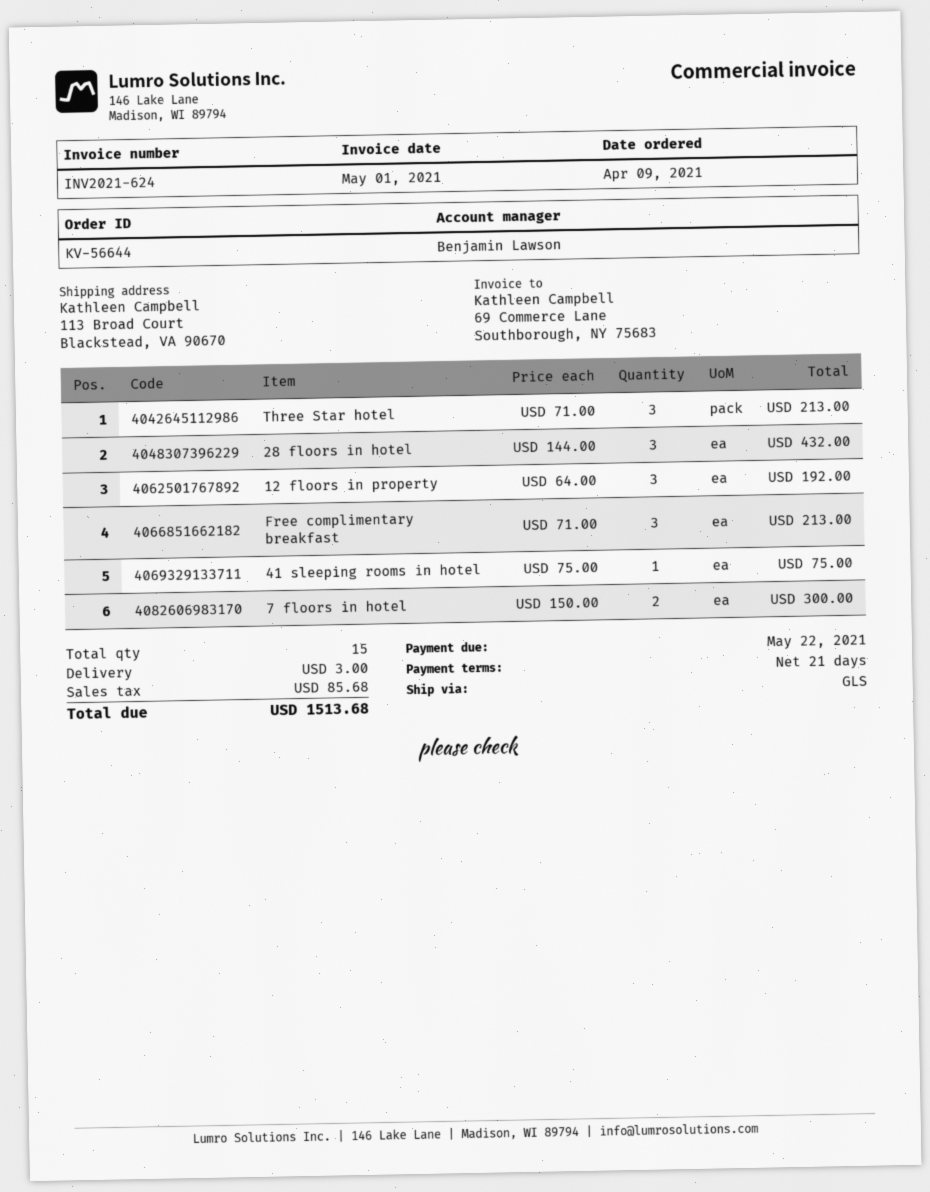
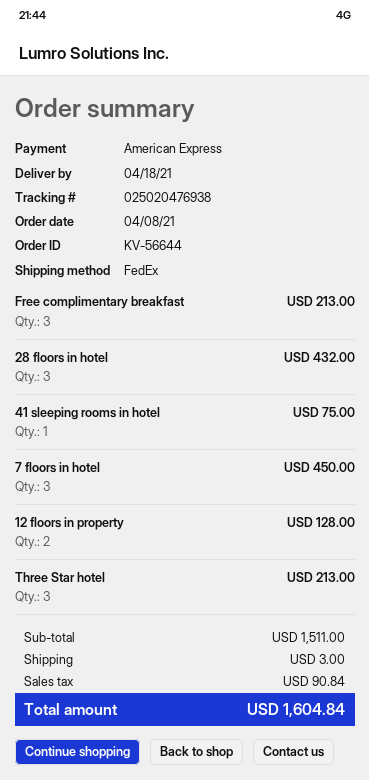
order date: 2021-04-09 -> 2021-04-08
shipping method: GLS -> FedEx
12 floors in property: 3 for 192.00 -> 2 for 128.00
7 floors in hotel: 2 for 300.00 -> 3 for 450.00
tax: 85.68 -> 90.84
total: 1513.68 -> 1604.84

